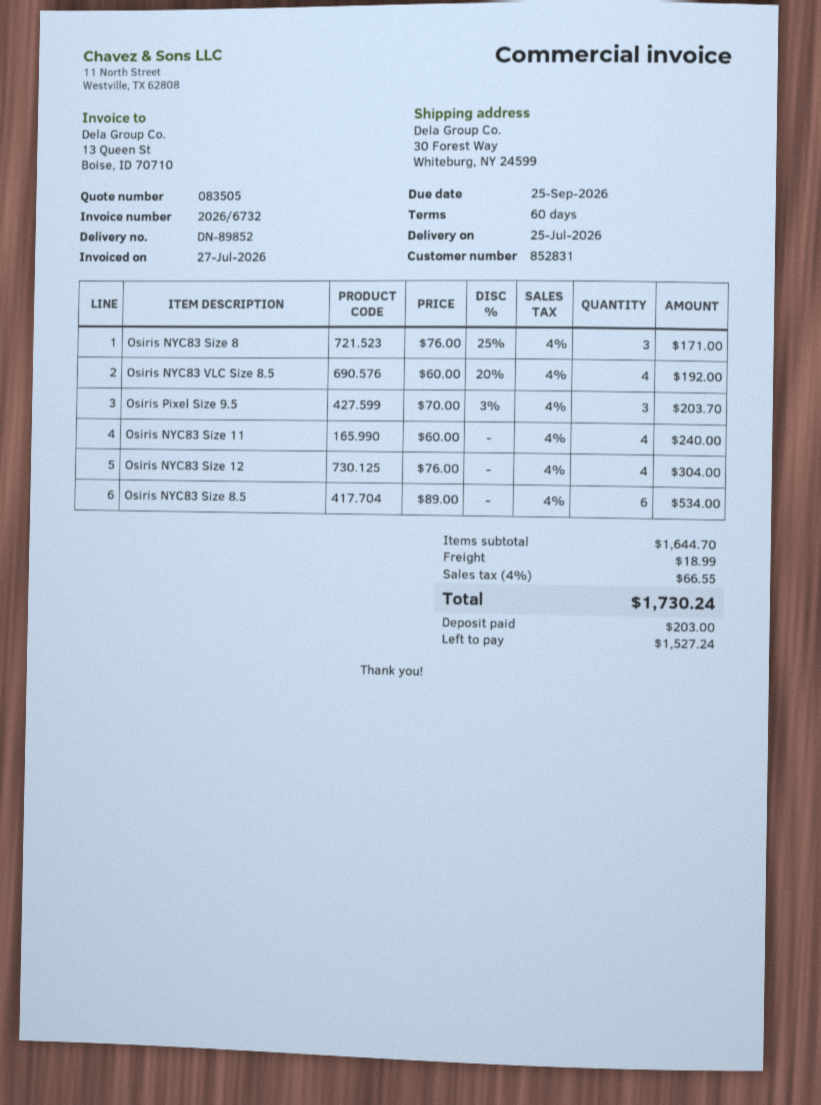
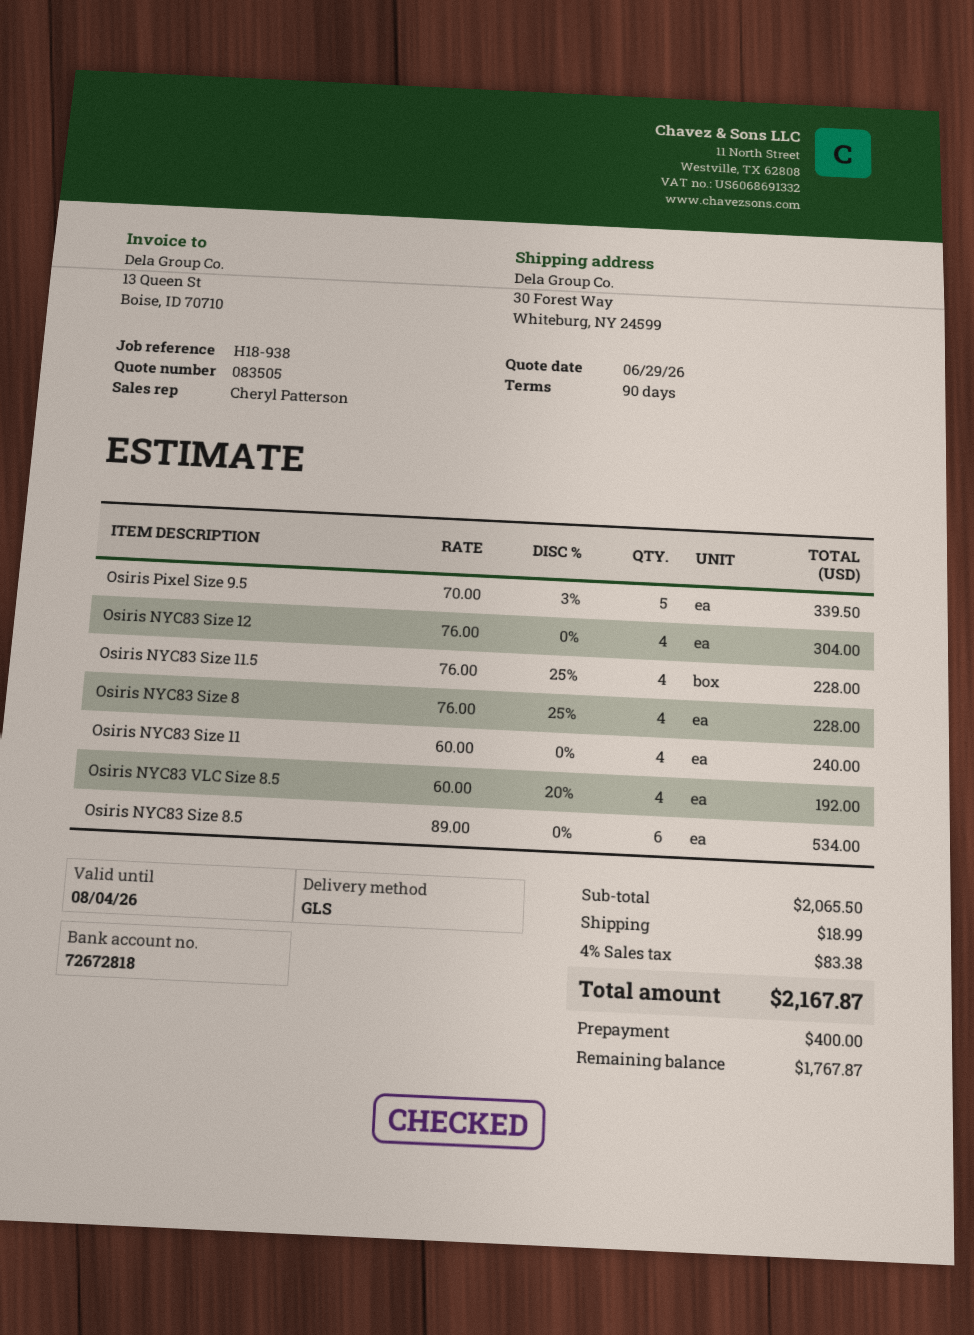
payment terms: 60 days -> 90 days
Osiris NYC83 Size 8: 3 x 76.00 - 25% = 171.00 -> 4 x 76.00 - 25% = 228.00
Osiris Pixel Size 9.5: 3 x 70.00 - 3% = 203.70 -> 5 x 70.00 - 3% = 339.50
Osiris NYC83 Size 11.5: none -> 4 x 76.00 - 25% = 228.00
subtotal: 1644.70 -> 2065.50
tax: 4% = 66.55 -> 4% = 83.38
total: 1730.24 -> 2167.87
deposit: 203.00 -> 400.00
balance: 1527.24 -> 1767.87

